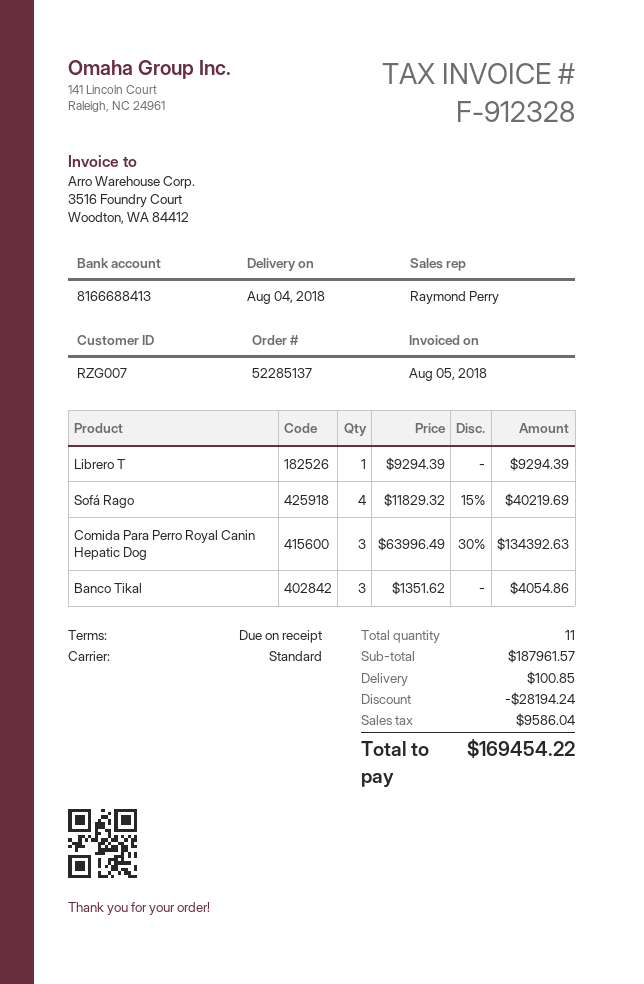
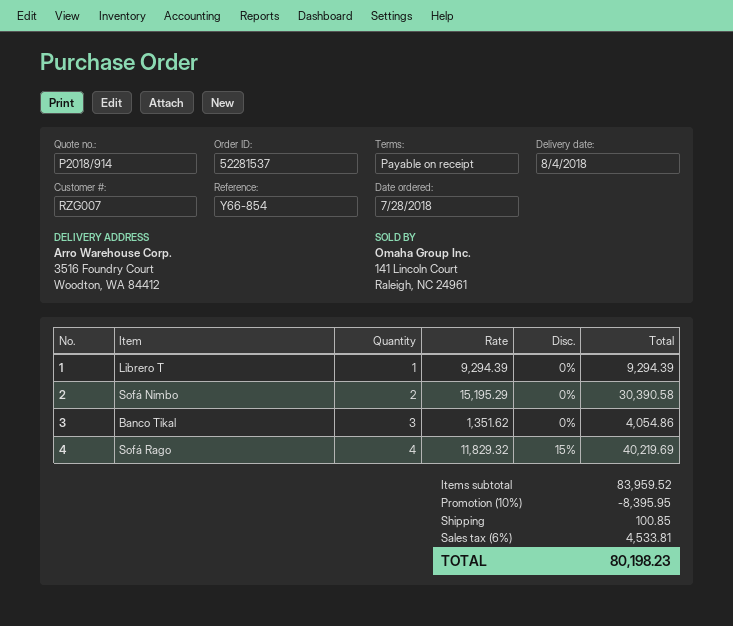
order number: 52285137 -> 52281537
Comida Para Perro Royal Canin Hepatic Dog: 3 x 63996.49 - 30% = 134392.63 -> none
Sofá Nimbo: none -> 2 x 15195.29 = 30390.58
subtotal: 187961.57 -> 83959.52
discount: 28194.24 -> 8395.95
tax: 9586.04 -> 4533.81
total: 169454.22 -> 80198.23

